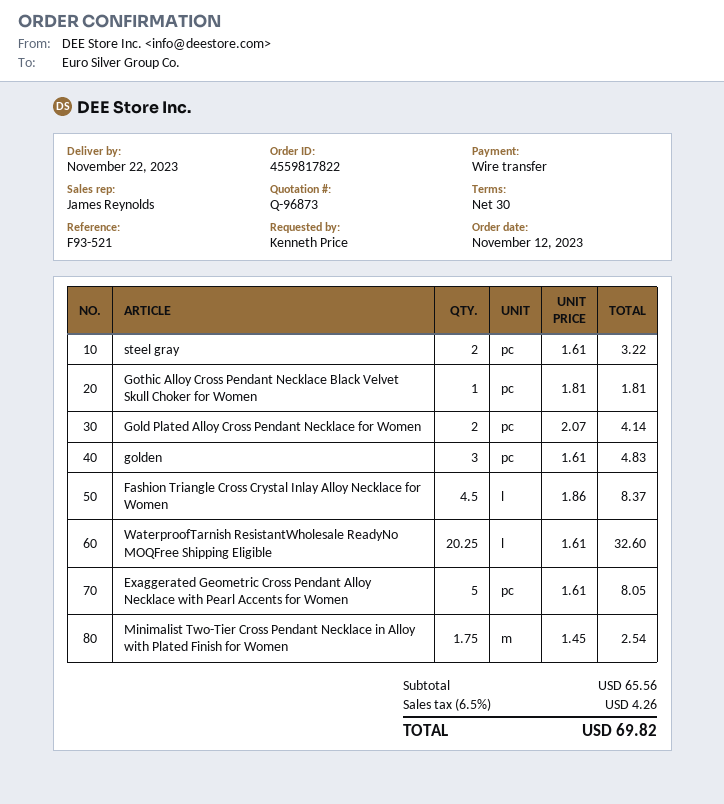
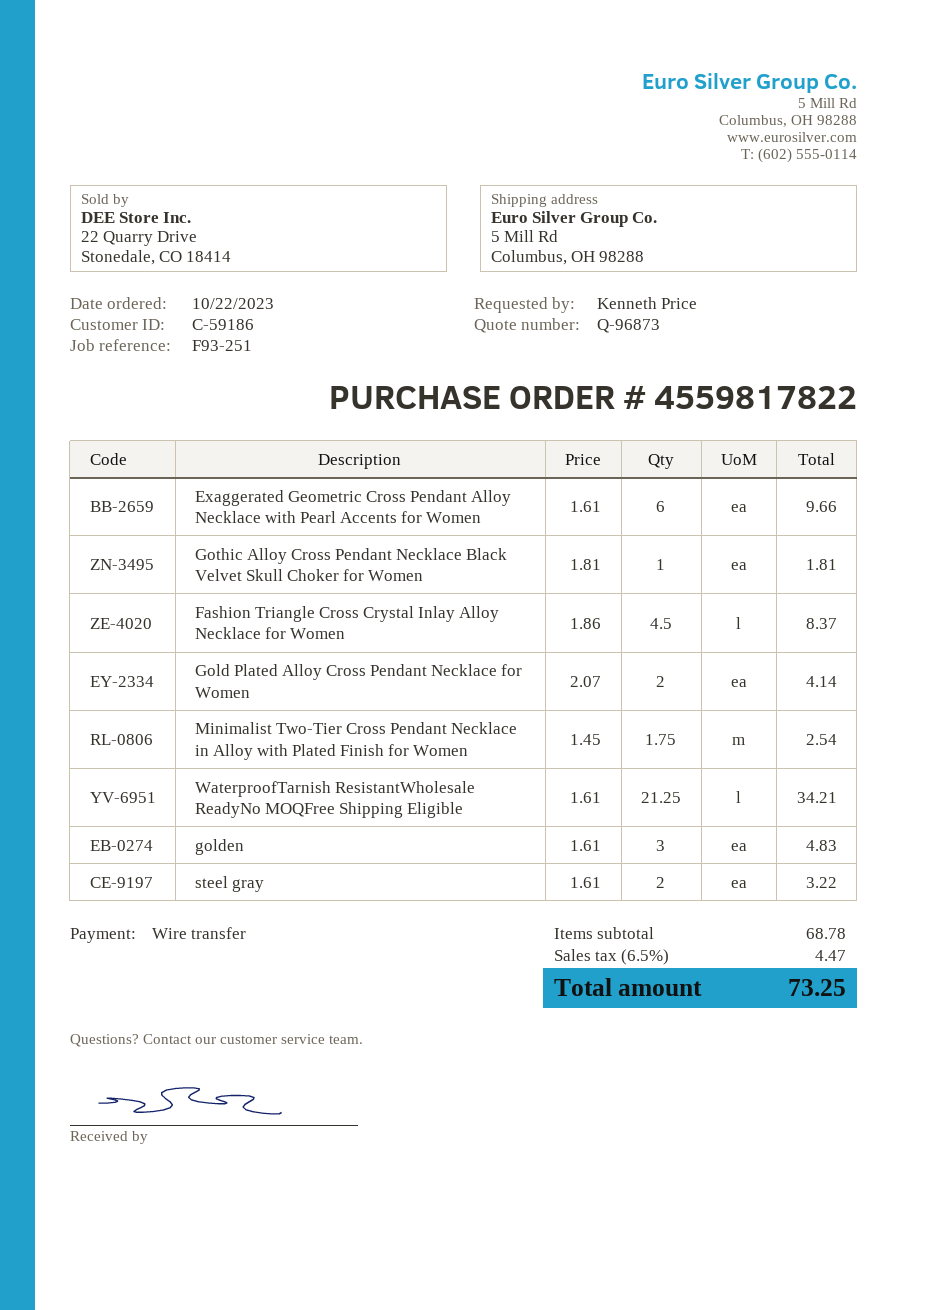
order date: 2023-11-12 -> 2023-10-22
reference: F93-521 -> F93-251
WaterproofTarnish ResistantWholesale ReadyNo MOQFree Shipping Eligible: 20.25 x 1.61 = 32.60 -> 21.25 x 1.61 = 34.21
Exaggerated Geometric Cross Pendant Alloy Necklace with Pearl Accents for Women: 5 x 1.61 = 8.05 -> 6 x 1.61 = 9.66
subtotal: 65.56 -> 68.78
tax: 6.5% = 4.26 -> 6.5% = 4.47
total: 69.82 -> 73.25

